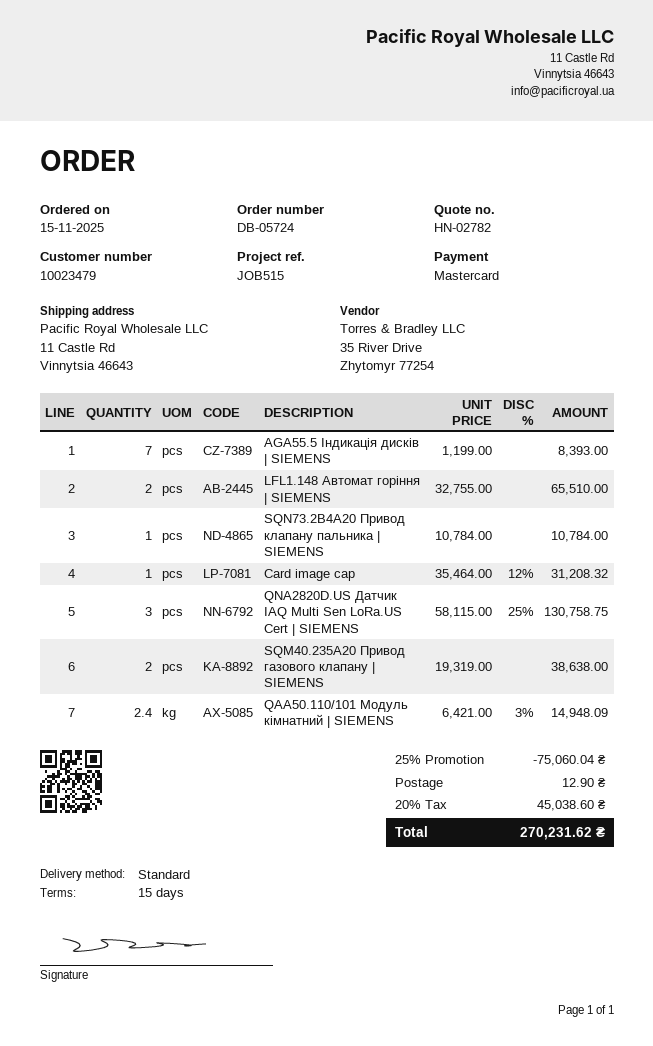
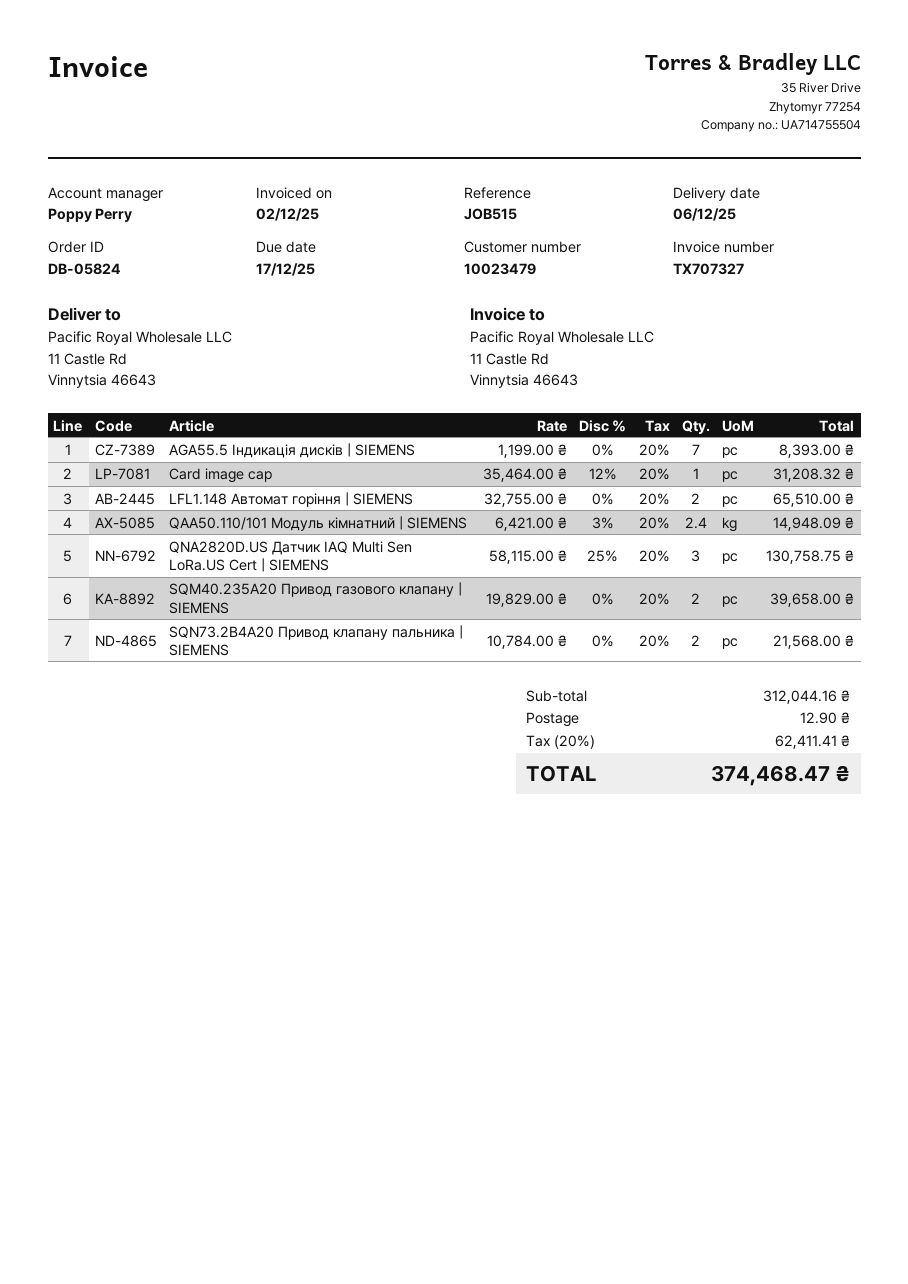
order number: DB-05724 -> DB-05824
SQN73.2B4A20 Привод клапану пальника | SIEMENS: 1 x 10784.00 = 10784.00 -> 2 x 10784.00 = 21568.00
SQM40.235A20 Привод газового клапану | SIEMENS: 2 x 19319.00 = 38638.00 -> 2 x 19829.00 = 39658.00
discount: 25% = 75060.04 -> none
tax: 20% = 45038.60 -> 20% = 62411.41
total: 270231.62 -> 374468.47

